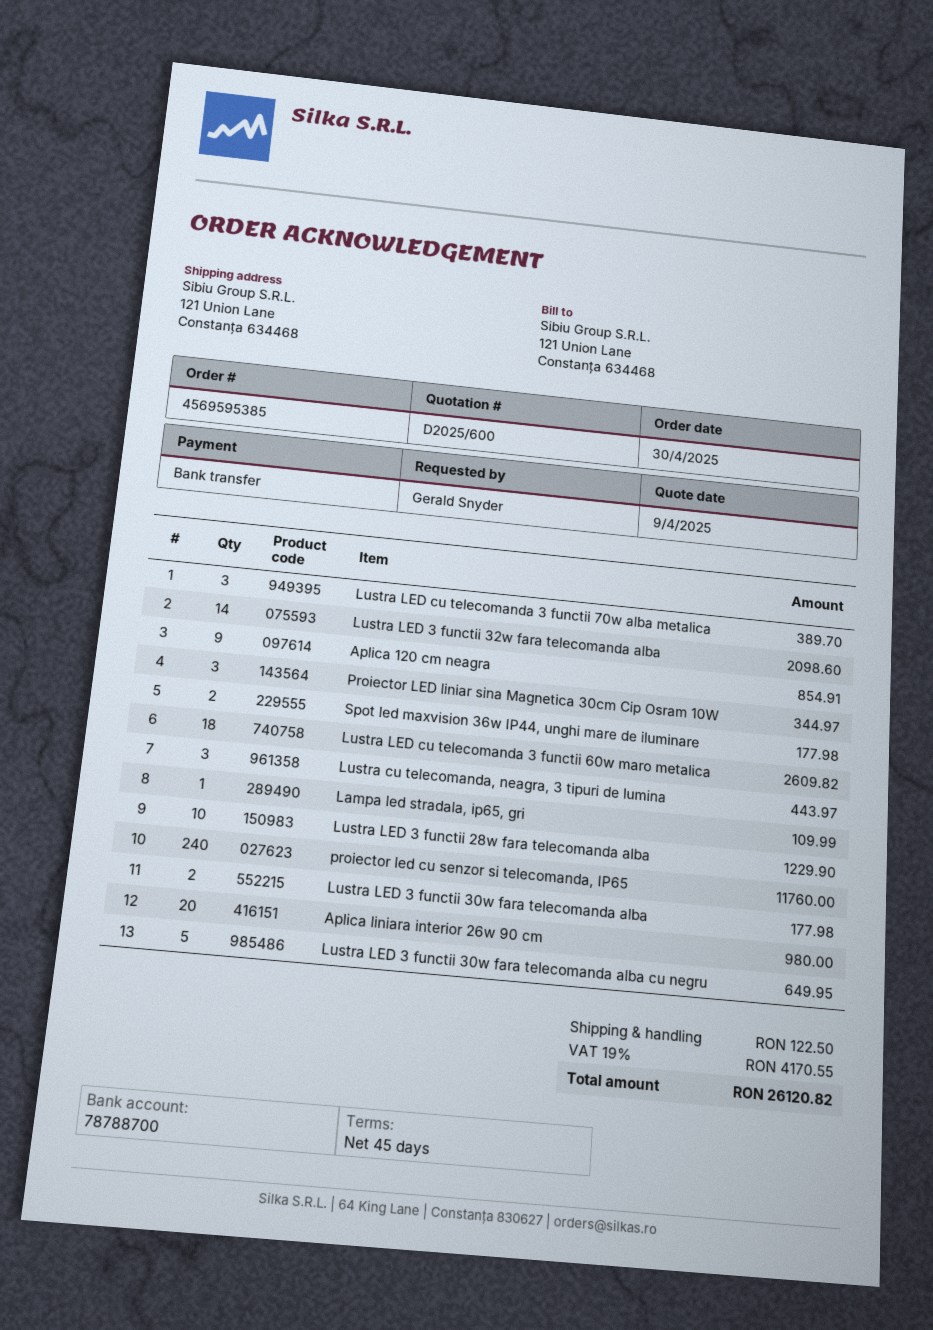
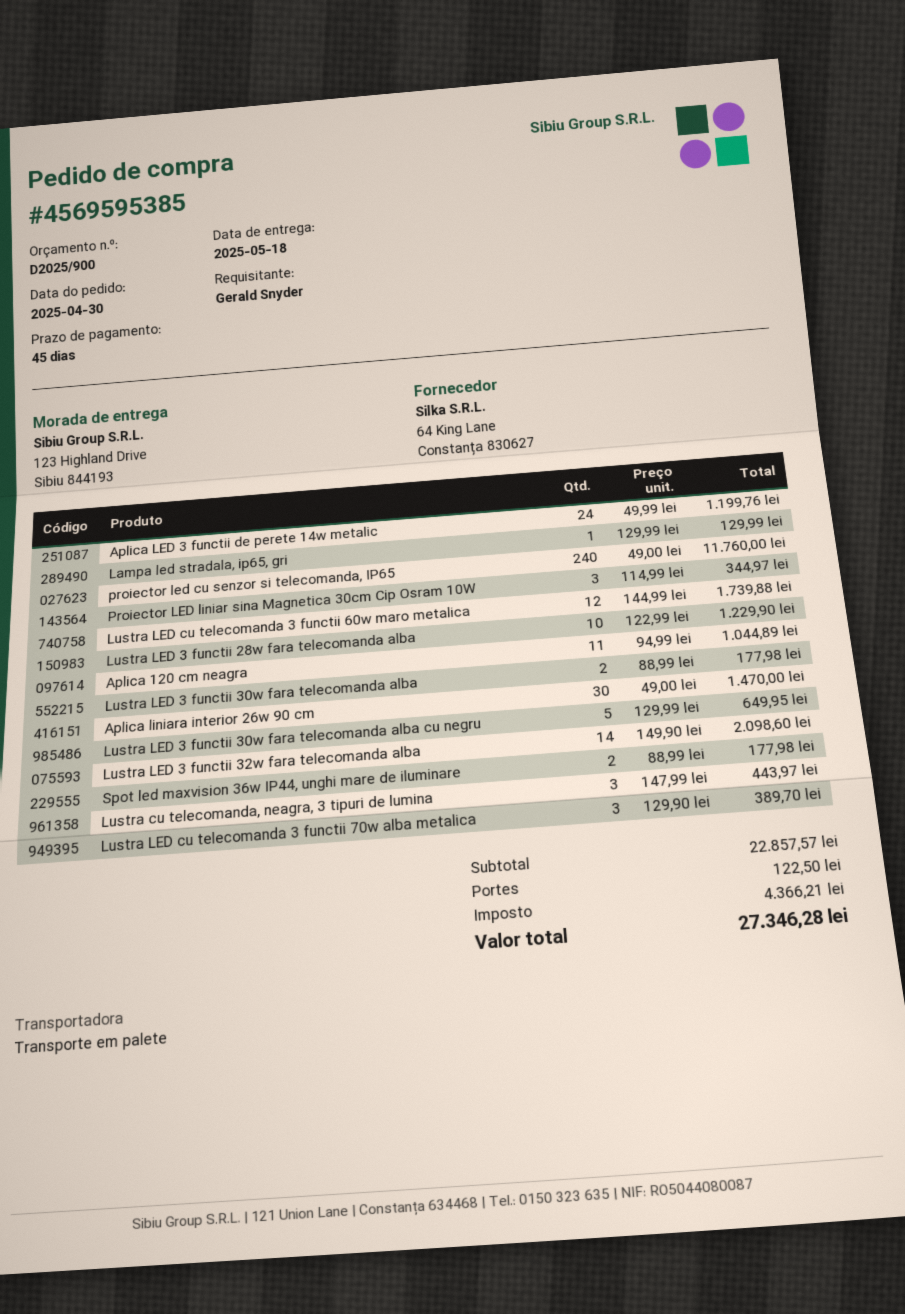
quote number: D2025/600 -> D2025/900
ship to: 121 Union Lane, Constanța 634468 -> 123 Highland Drive, Sibiu 844193
Aplica 120 cm neagra: 9 for 854.91 -> 11 for 1044.89
Lustra LED cu telecomanda 3 functii 60w maro metalica: 18 for 2609.82 -> 12 for 1739.88
Lampa led stradala, ip65, gri: 1 for 109.99 -> 1 for 129.99
Aplica liniara interior 26w 90 cm: 20 for 980.00 -> 30 for 1470.00
Aplica LED 3 functii de perete 14w metalic: none -> 24 for 1199.76
tax: 4170.55 -> 4366.21
total: 26120.82 -> 27346.28

